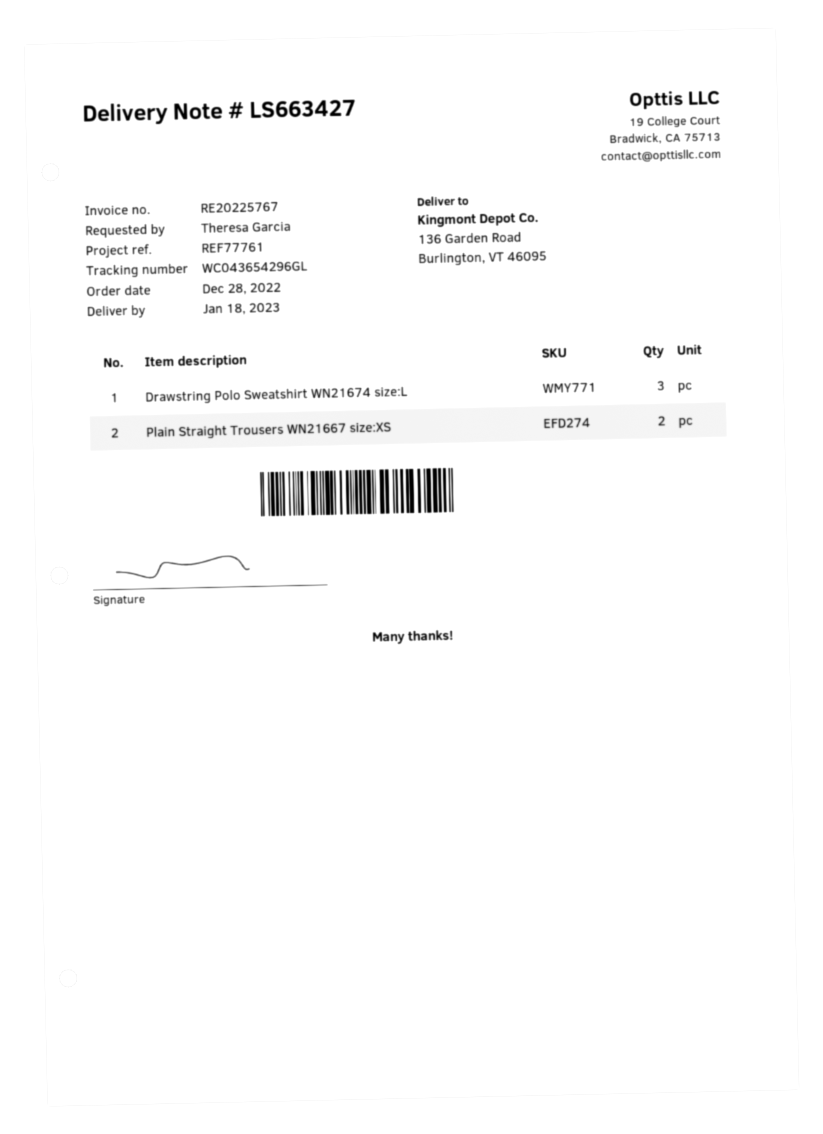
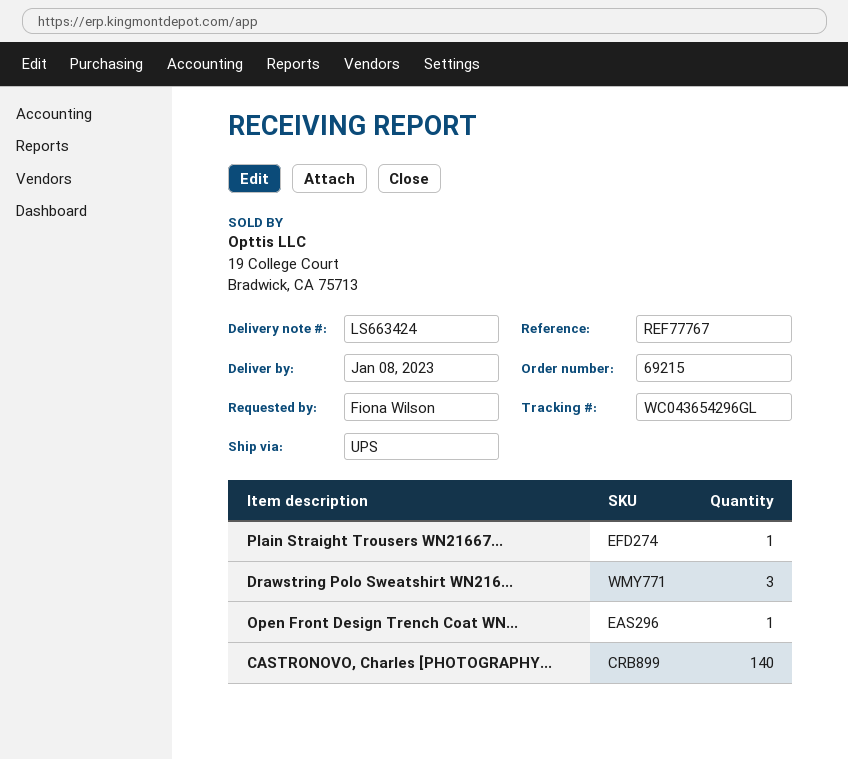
delivery note number: LS663427 -> LS663424
delivery date: 2023-01-18 -> 2023-01-08
reference: REF77761 -> REF77767
ordered by: Theresa Garcia -> Fiona Wilson
Plain Straight Trousers WN21667 size:XS: 2 -> 1
Open Front Design Trench Coat WN...: none -> 1
CASTRONOVO, Charles [PHOTOGRAPHY...: none -> 140

